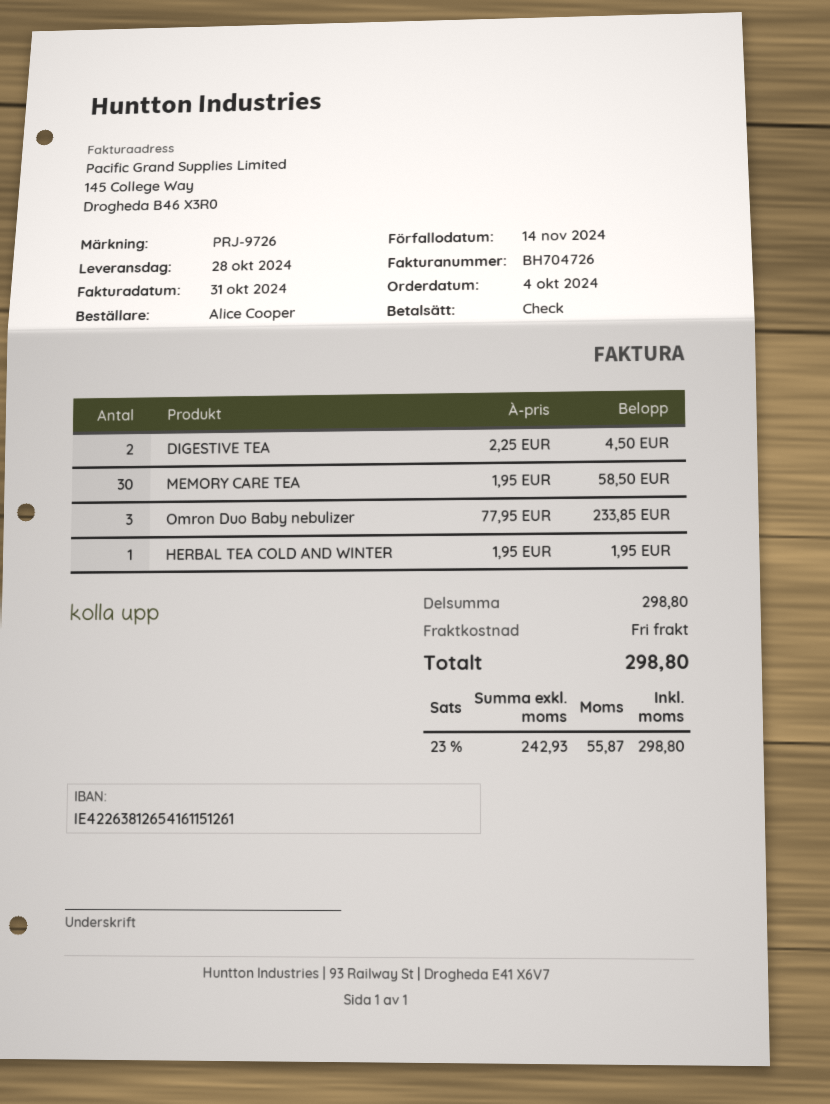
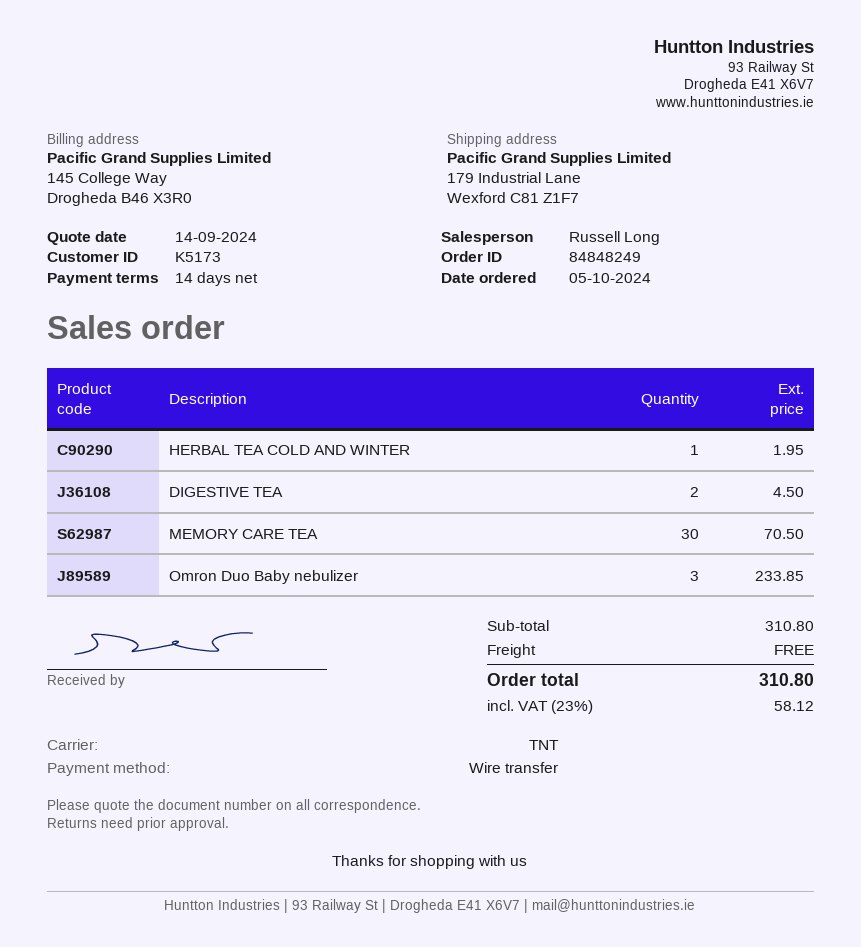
order date: 2024-10-04 -> 2024-10-05
payment method: cheque -> bank transfer
MEMORY CARE TEA: 30 for 58.50 -> 30 for 70.50
subtotal: 298.80 -> 310.80
tax: 23% = 55.87 -> 23% = 58.12
total: 298.80 -> 310.80

